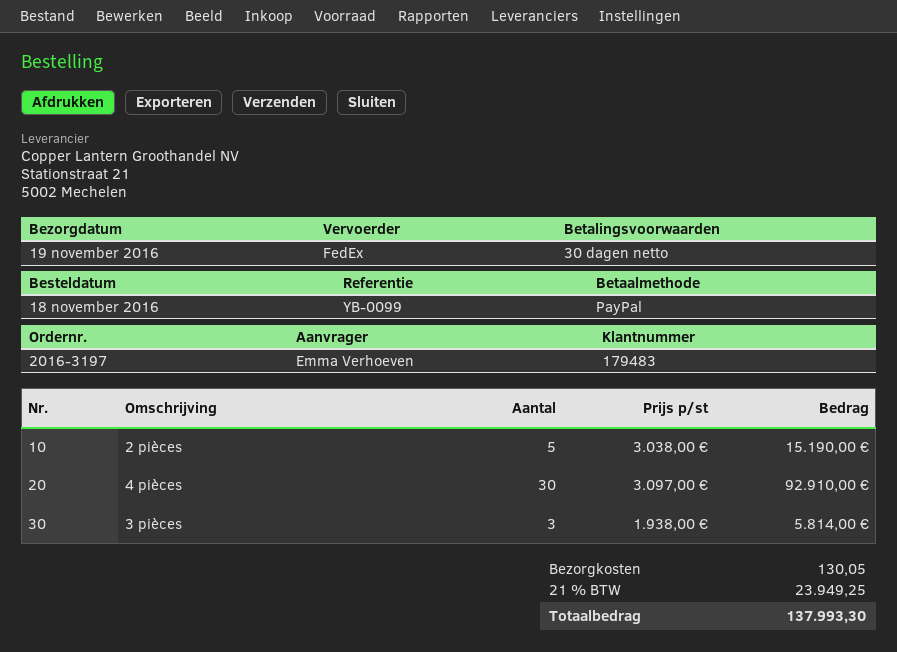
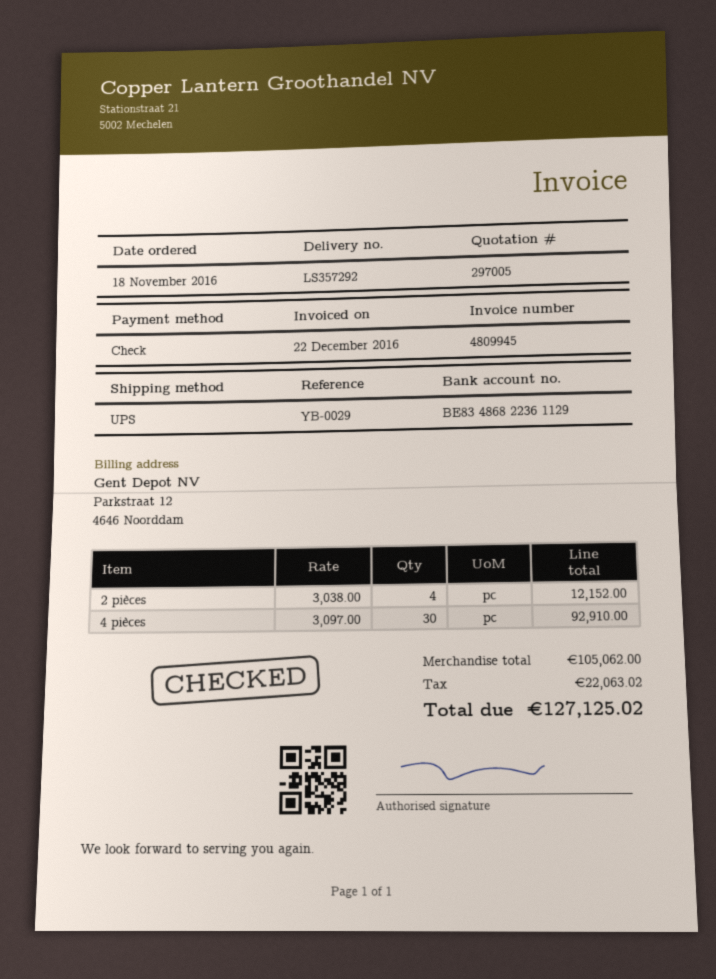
reference: YB-0099 -> YB-0029
payment method: PayPal -> cheque
shipping method: FedEx -> UPS
2 pièces: 5 x 3038.00 = 15190.00 -> 4 x 3038.00 = 12152.00
3 pièces: 3 x 1938.00 = 5814.00 -> none
shipping: 130.05 -> none
tax: 23949.25 -> 22063.02
total: 137993.30 -> 127125.02

